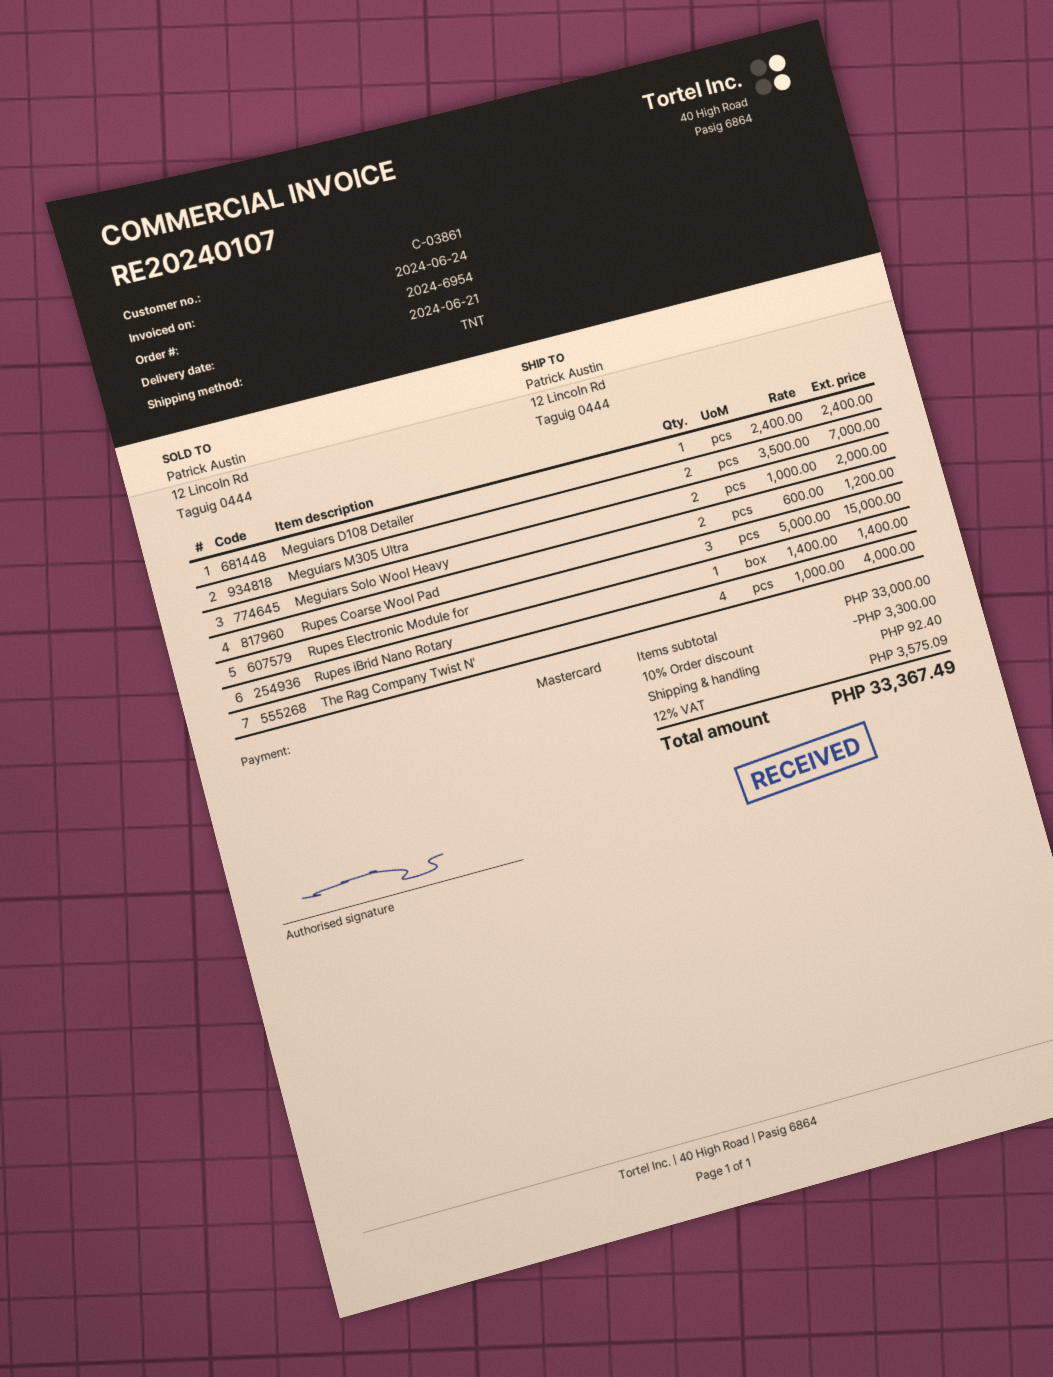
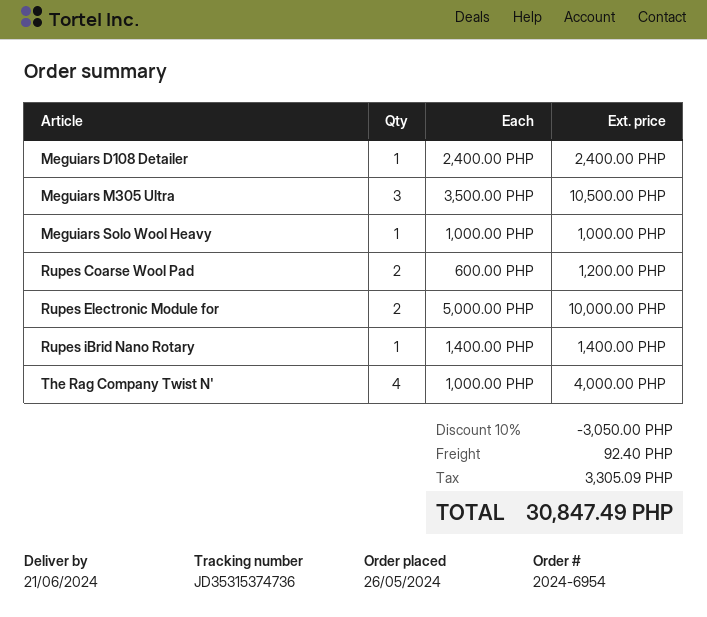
Meguiars M305 Ultra: 2 x 3500.00 = 7000.00 -> 3 x 3500.00 = 10500.00
Meguiars Solo Wool Heavy: 2 x 1000.00 = 2000.00 -> 1 x 1000.00 = 1000.00
Rupes Electronic Module for: 3 x 5000.00 = 15000.00 -> 2 x 5000.00 = 10000.00
discount: 10% = 3300.00 -> 10% = 3050.00
tax: 3575.09 -> 3305.09
total: 33367.49 -> 30847.49

